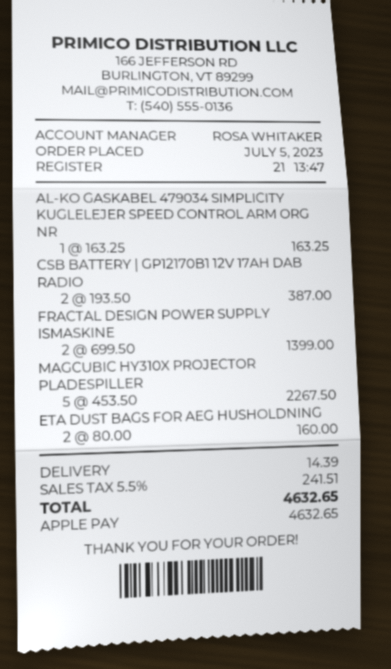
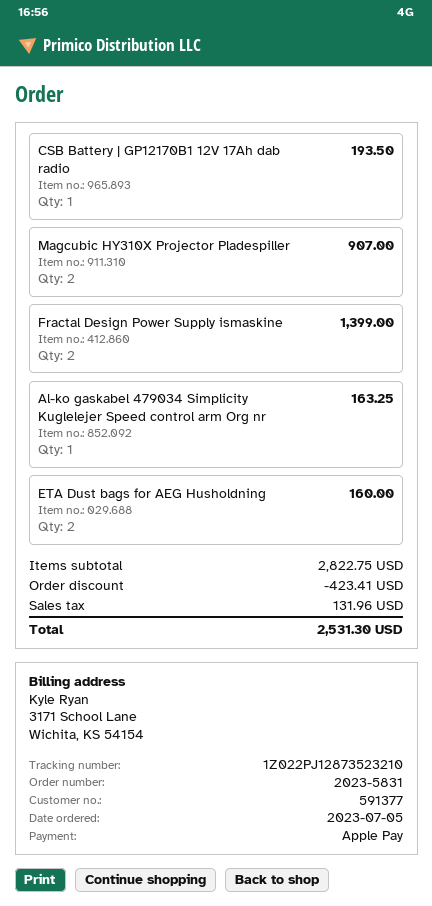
CSB BATTERY | GP12170B1 12V 17AH DAB RADIO: 2 for 387.00 -> 1 for 193.50
MAGCUBIC HY310X PROJECTOR PLADESPILLER: 5 for 2267.50 -> 2 for 907.00
discount: none -> 423.41
shipping: 14.39 -> none
tax: 241.51 -> 131.96
total: 4632.65 -> 2531.30

